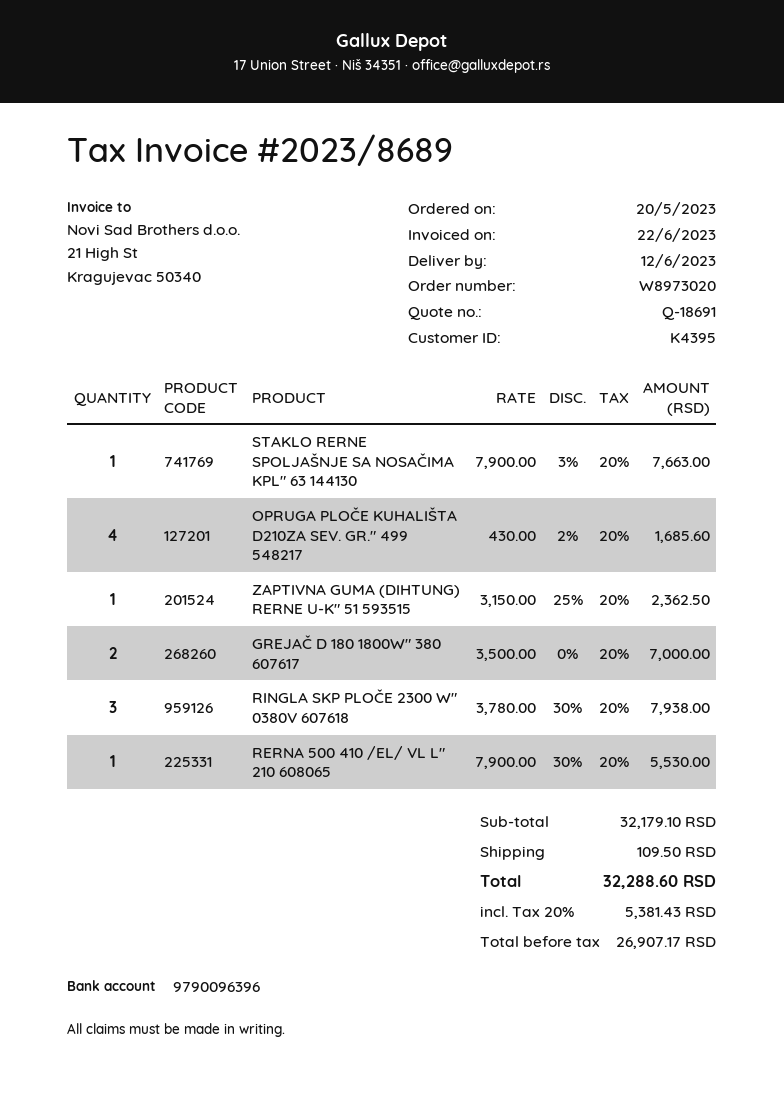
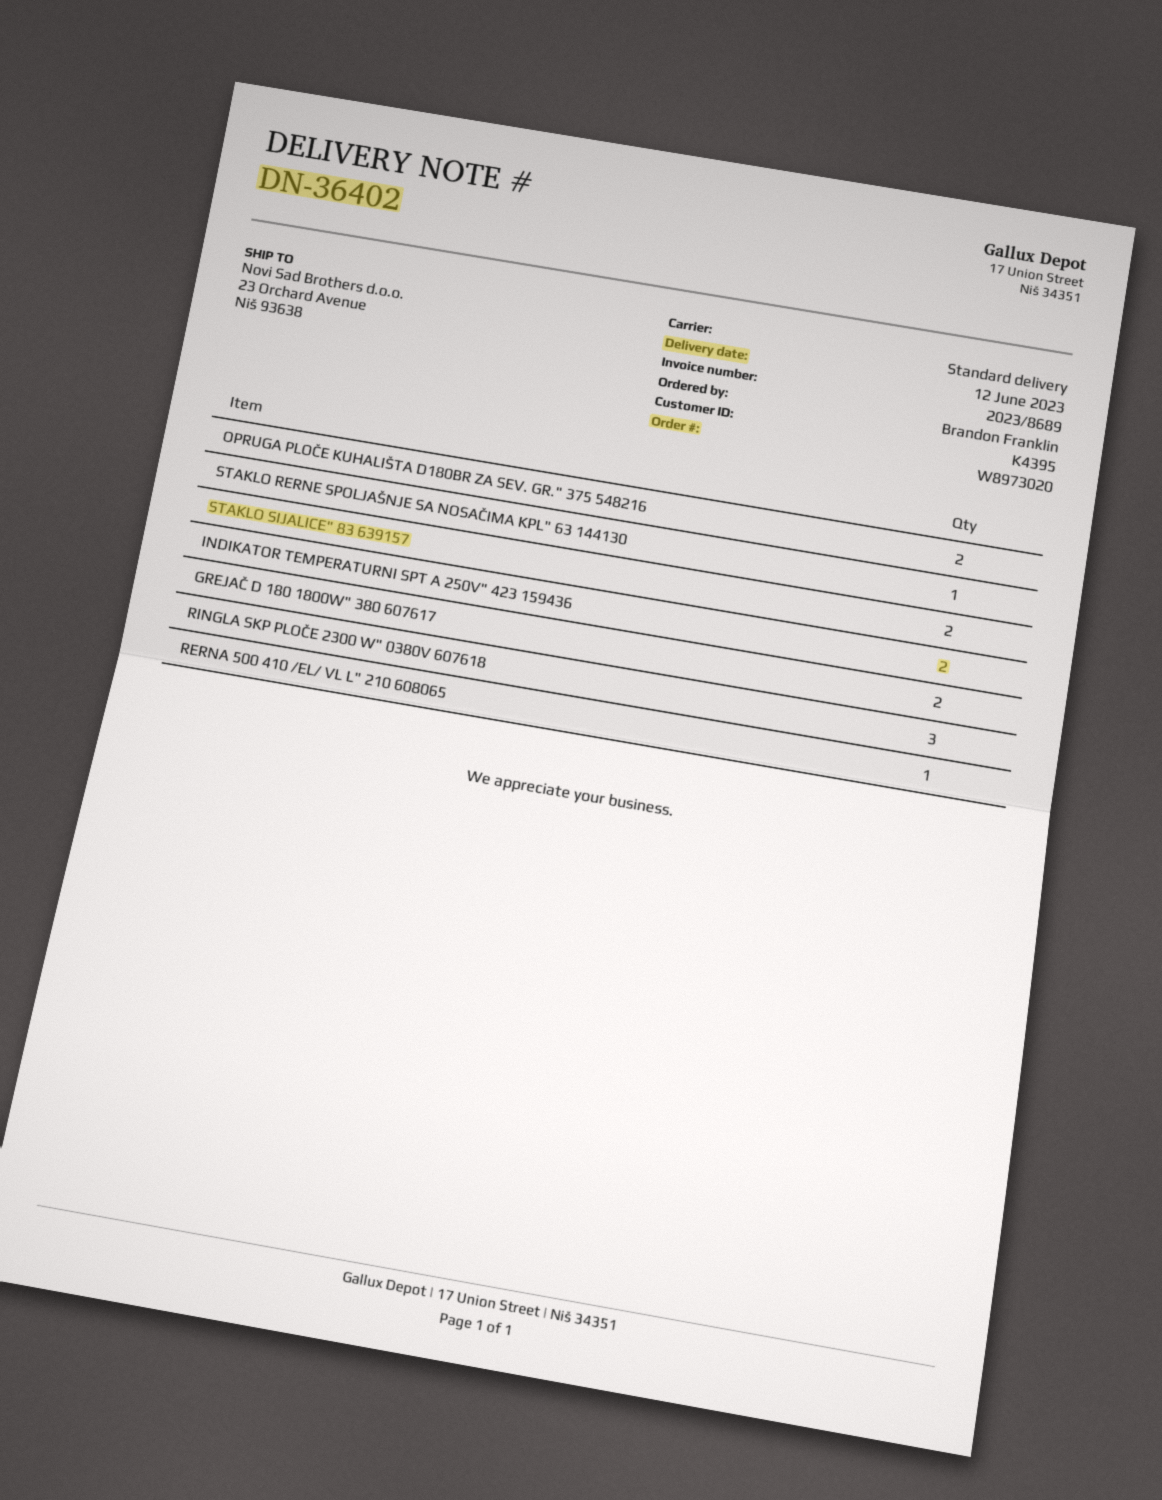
OPRUGA PLOČE KUHALIŠTA D210ZA SEV. GR." 499 548217: 4 -> none
ZAPTIVNA GUMA (DIHTUNG) RERNE U-K" 51 593515: 1 -> none
OPRUGA PLOČE KUHALIŠTA D180BR ZA SEV. GR." 375 548216: none -> 2
STAKLO SIJALICE" 83 639157: none -> 2
INDIKATOR TEMPERATURNI SPT A 250V" 423 159436: none -> 2

